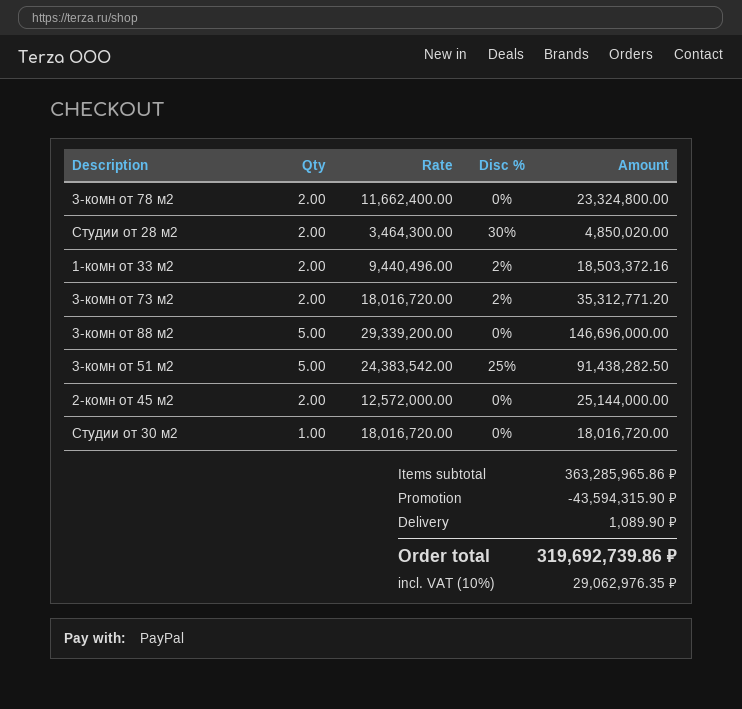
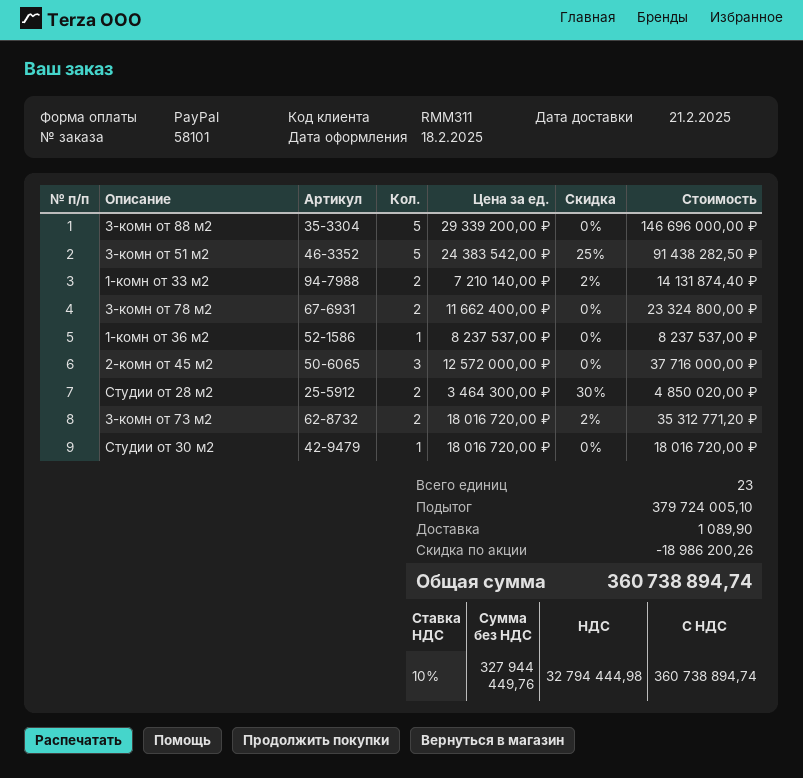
1-комн от 33 м2: 2 x 9440496.00 - 2% = 18503372.16 -> 2 x 7210140.00 - 2% = 14131874.40
2-комн от 45 м2: 2 x 12572000.00 = 25144000.00 -> 3 x 12572000.00 = 37716000.00
1-комн от 36 м2: none -> 1 x 8237537.00 = 8237537.00
subtotal: 363285965.86 -> 379724005.10
discount: 43594315.90 -> 18986200.26
tax: 10% = 29062976.35 -> 10% = 32794444.98
total: 319692739.86 -> 360738894.74

